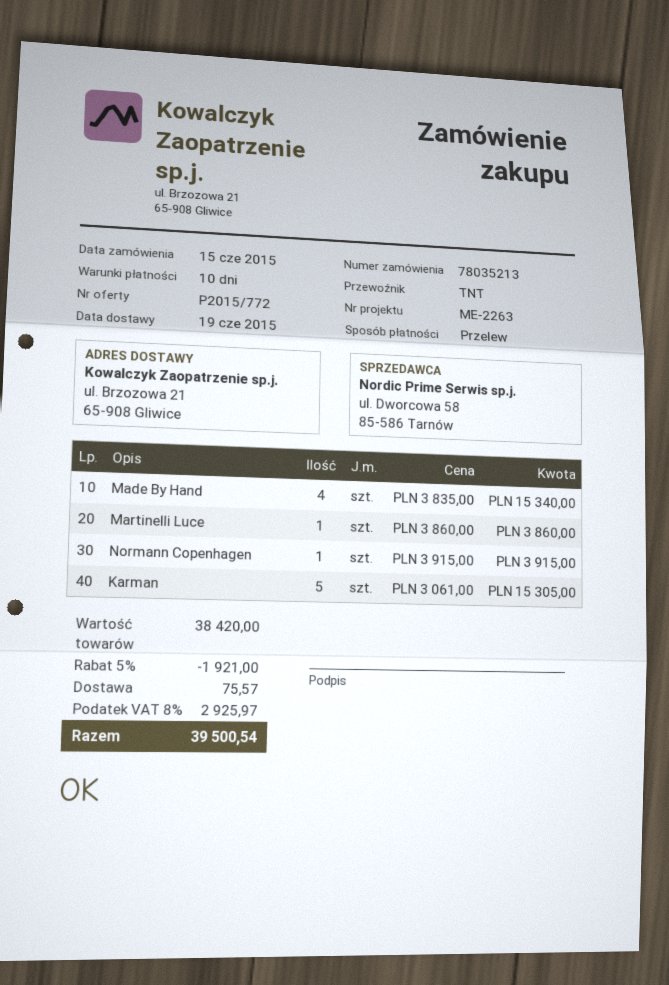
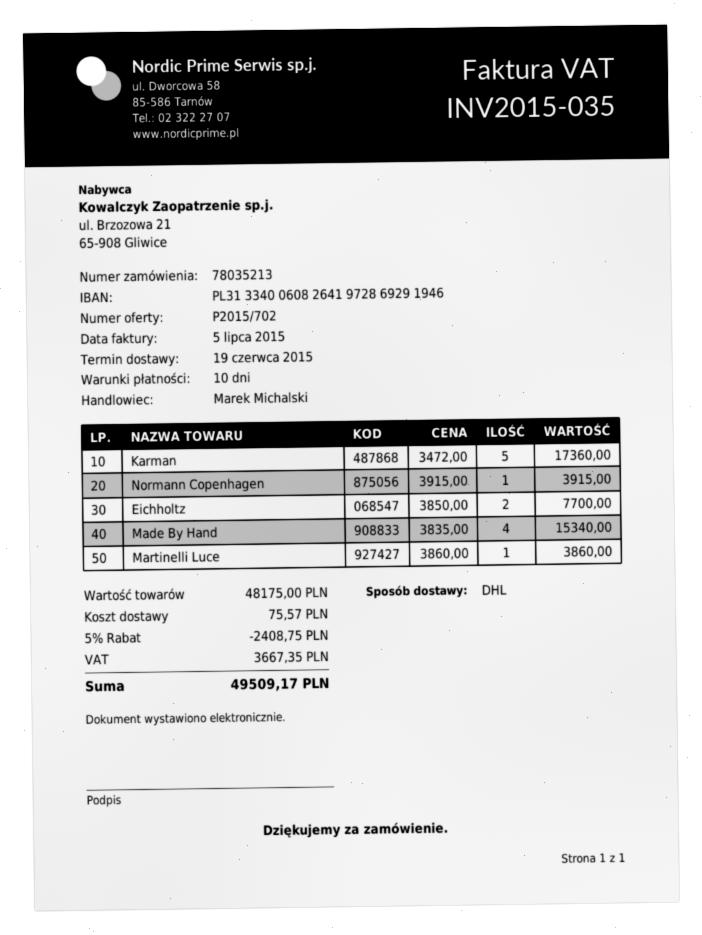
quote number: P2015/772 -> P2015/702
shipping method: TNT -> DHL
Karman: 5 x 3061.00 = 15305.00 -> 5 x 3472.00 = 17360.00
Eichholtz: none -> 2 x 3850.00 = 7700.00
subtotal: 38420.00 -> 48175.00
discount: 5% = 1921.00 -> 5% = 2408.75
tax: 2925.97 -> 3667.35
total: 39500.54 -> 49509.17

